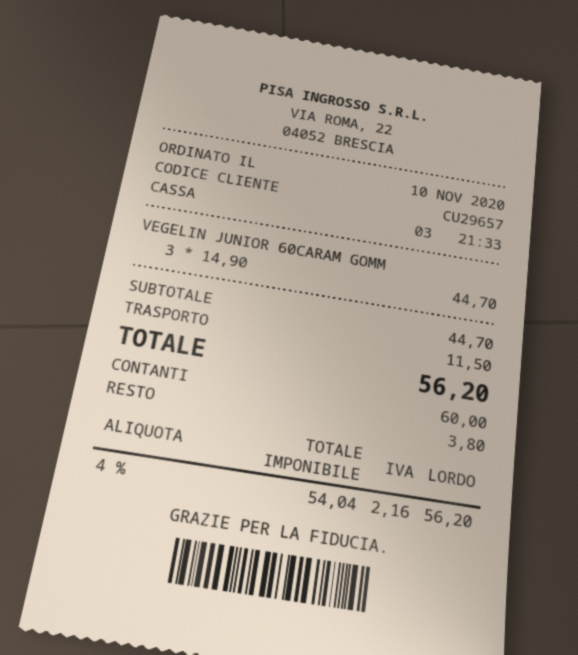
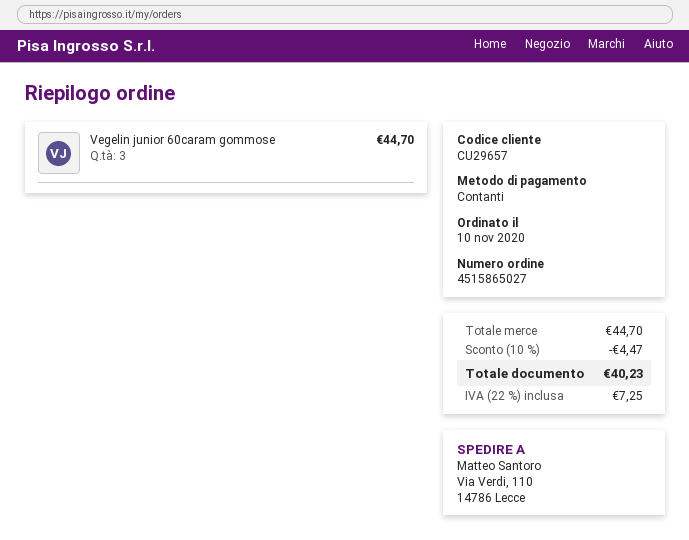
discount: none -> 10% = 4.47
shipping: 11.50 -> none
tax: 4% = 2.16 -> 22% = 7.25
total: 56.20 -> 40.23

